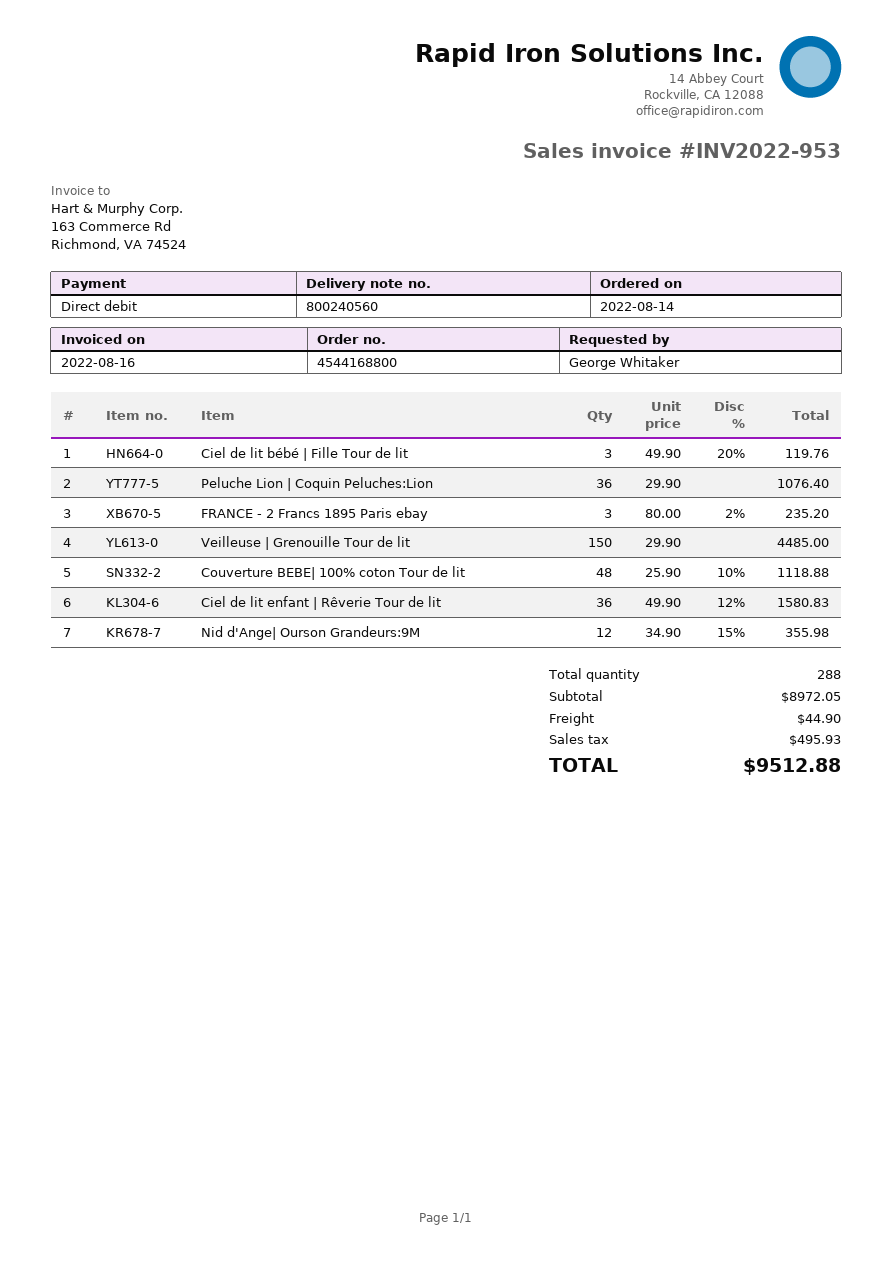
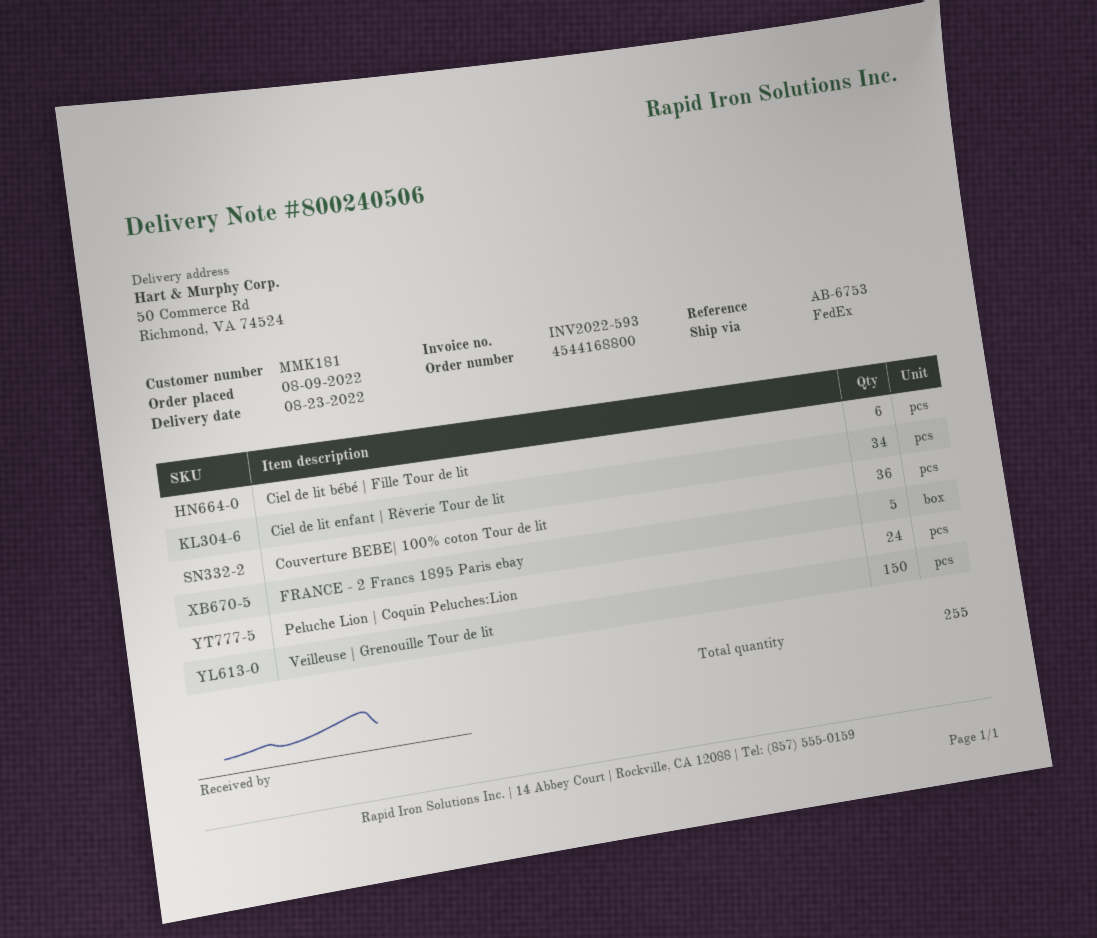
order date: 2022-08-14 -> 2022-08-09
delivery note number: 800240560 -> 800240506
invoice number: INV2022-953 -> INV2022-593
Ciel de lit bébé | Fille Tour de lit: 3 -> 6
Peluche Lion | Coquin Peluches:Lion: 36 -> 24
FRANCE - 2 Francs 1895 Paris ebay: 3 -> 5
Couverture BEBE| 100% coton Tour de lit: 48 -> 36
Ciel de lit enfant | Rêverie Tour de lit: 36 -> 34
Nid d'Ange| Ourson Grandeurs:9M: 12 -> none
total quantity: 288 -> 255

